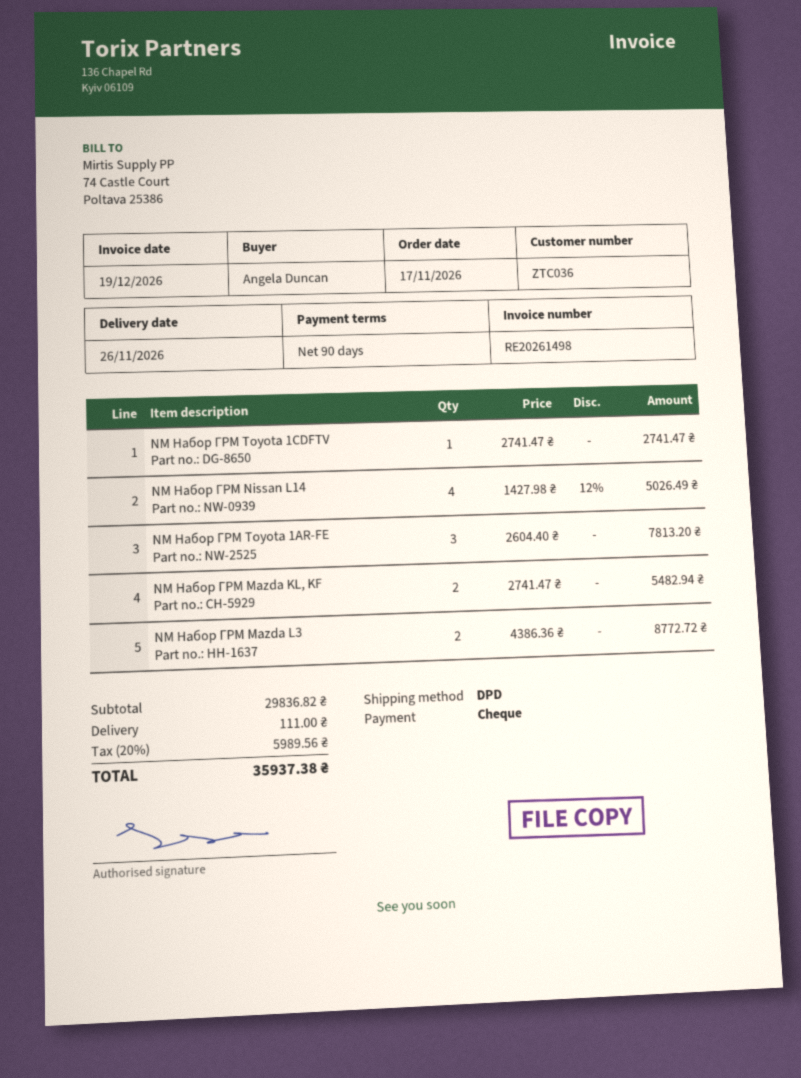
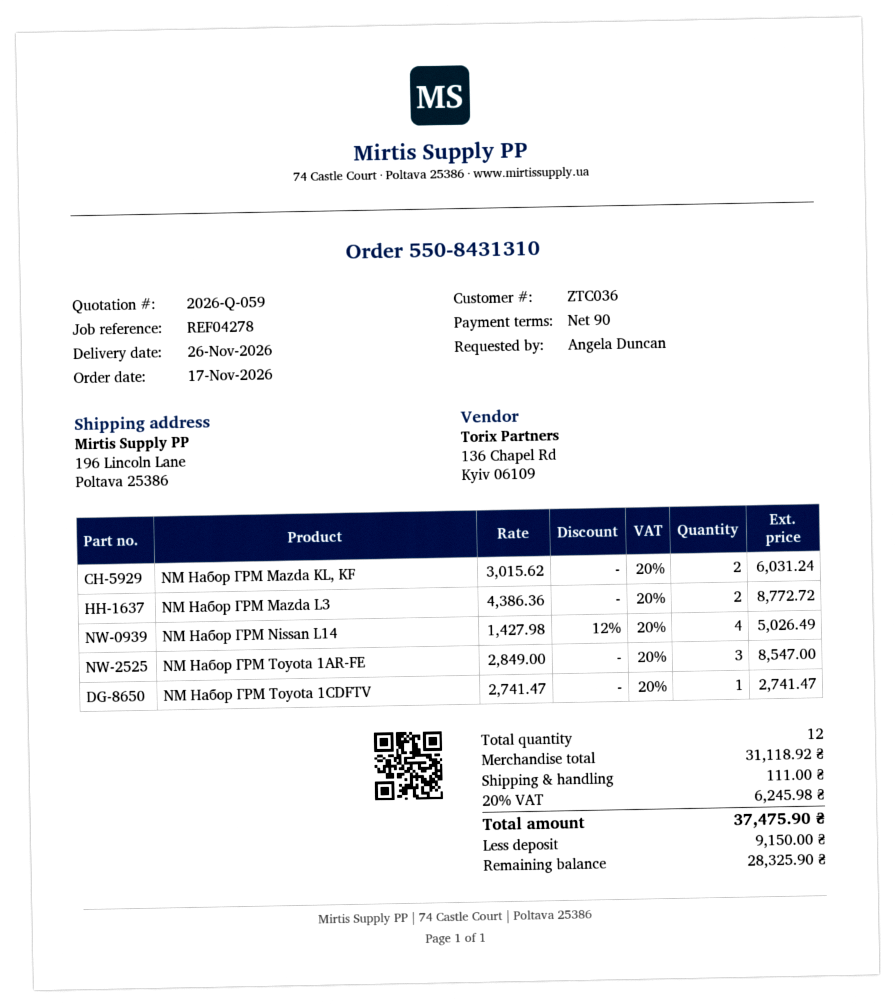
NM Набор ГРМ Toyota 1AR-FE: 3 x 2604.40 = 7813.20 -> 3 x 2849.00 = 8547.00
NM Набор ГРМ Mazda KL, KF: 2 x 2741.47 = 5482.94 -> 2 x 3015.62 = 6031.24
subtotal: 29836.82 -> 31118.92
tax: 20% = 5989.56 -> 20% = 6245.98
total: 35937.38 -> 37475.90

